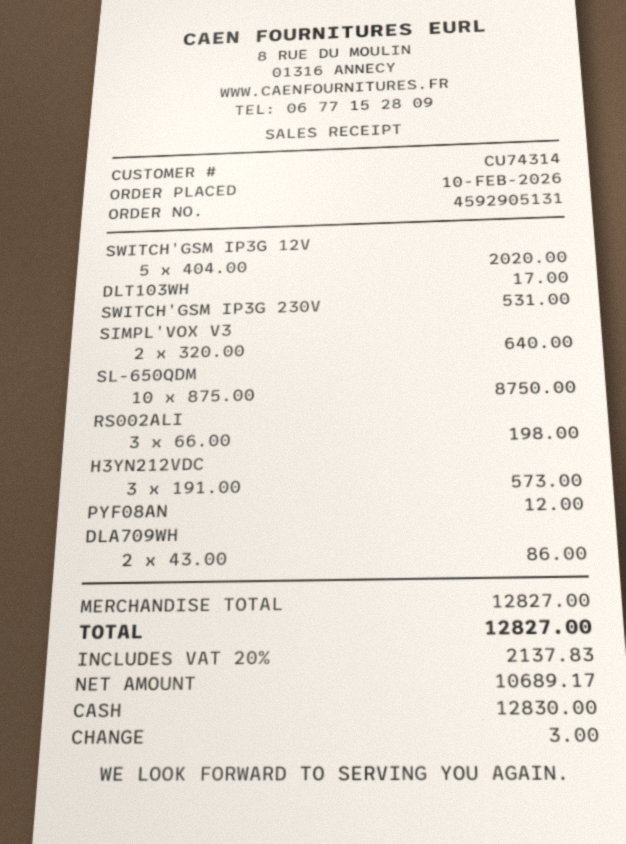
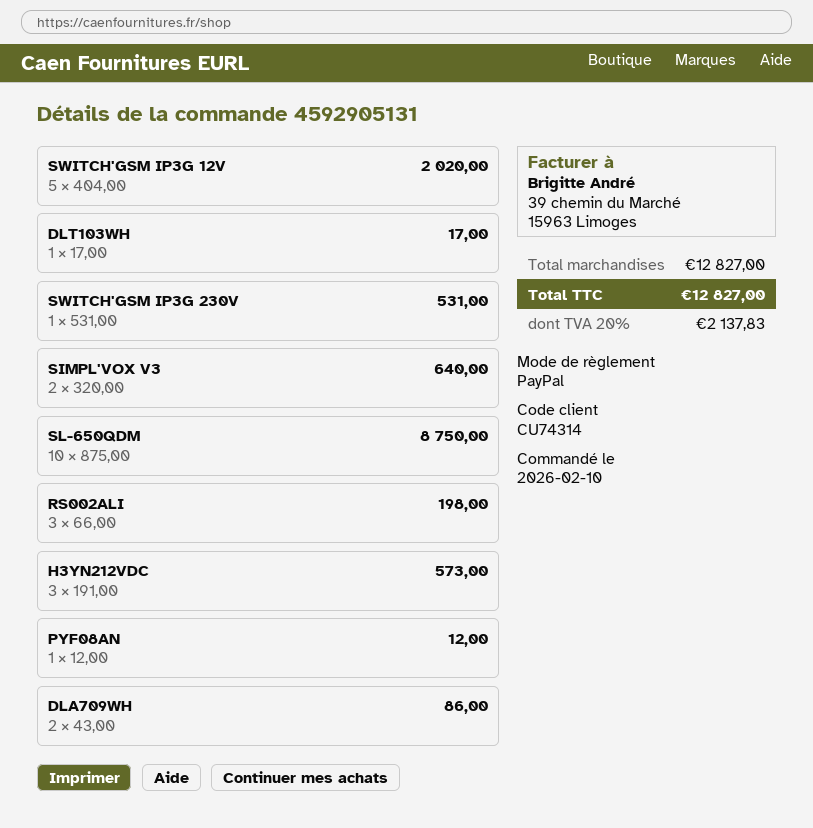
payment method: cash -> PayPal

